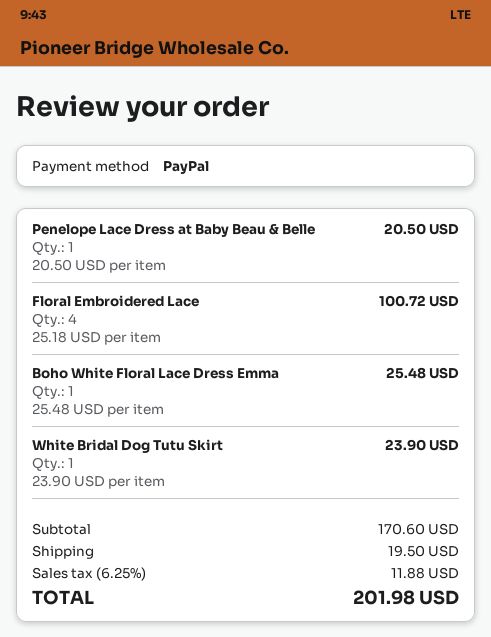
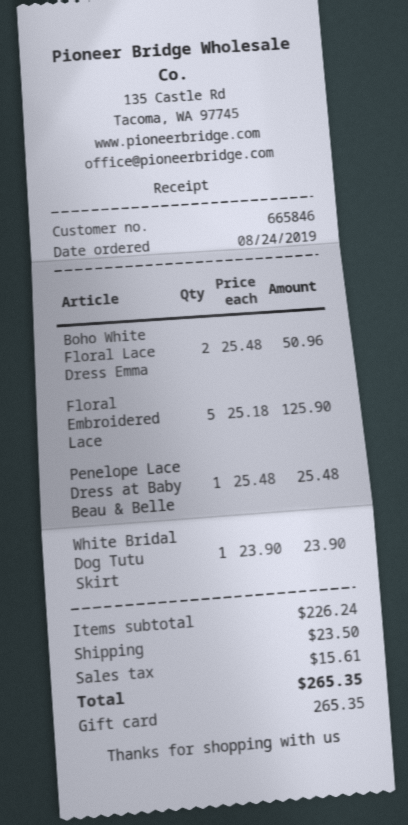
payment method: PayPal -> gift card
Penelope Lace Dress at Baby Beau & Belle: 1 x 20.50 = 20.50 -> 1 x 25.48 = 25.48
Floral Embroidered Lace: 4 x 25.18 = 100.72 -> 5 x 25.18 = 125.90
Boho White Floral Lace Dress Emma: 1 x 25.48 = 25.48 -> 2 x 25.48 = 50.96
subtotal: 170.60 -> 226.24
shipping: 19.50 -> 23.50
tax: 11.88 -> 15.61
total: 201.98 -> 265.35

